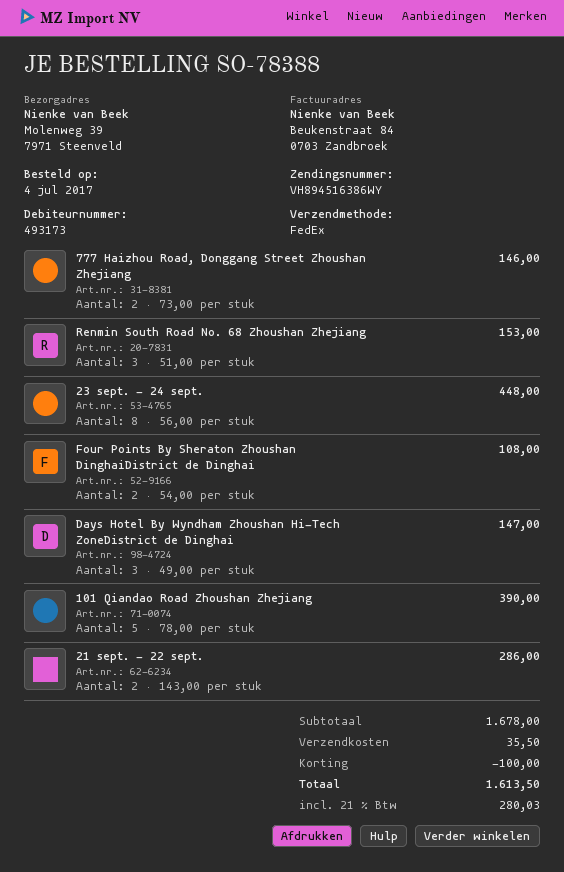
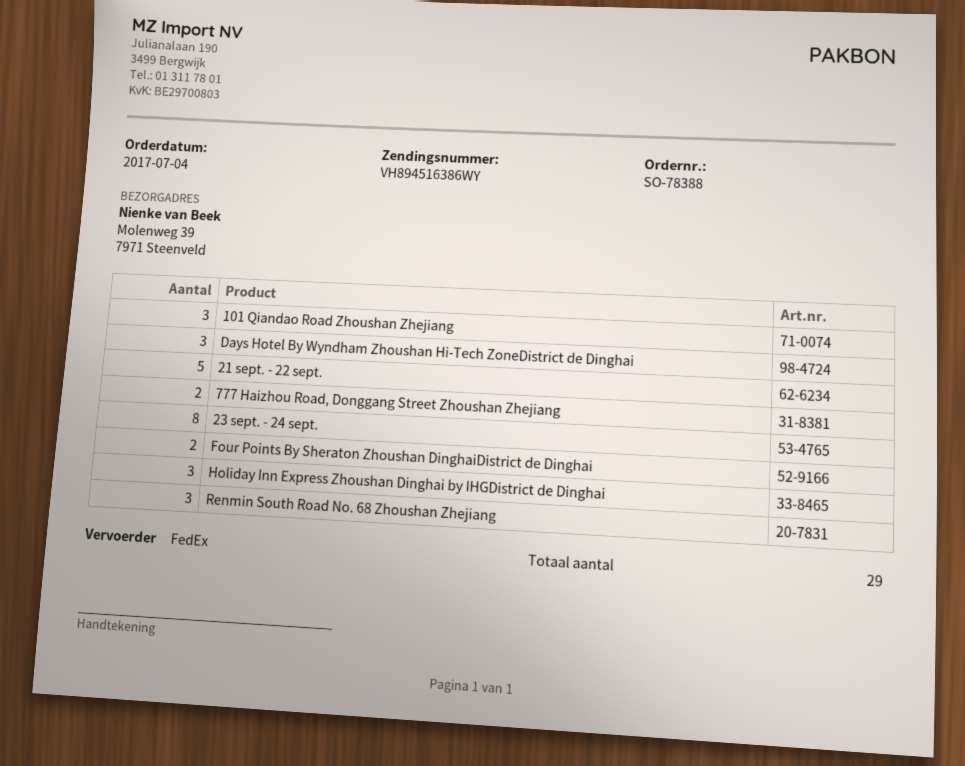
101 Qiandao Road Zhoushan Zhejiang: 5 -> 3
21 sept. - 22 sept.: 2 -> 5
Holiday Inn Express Zhoushan Dinghai by IHGDistrict de Dinghai: none -> 3

